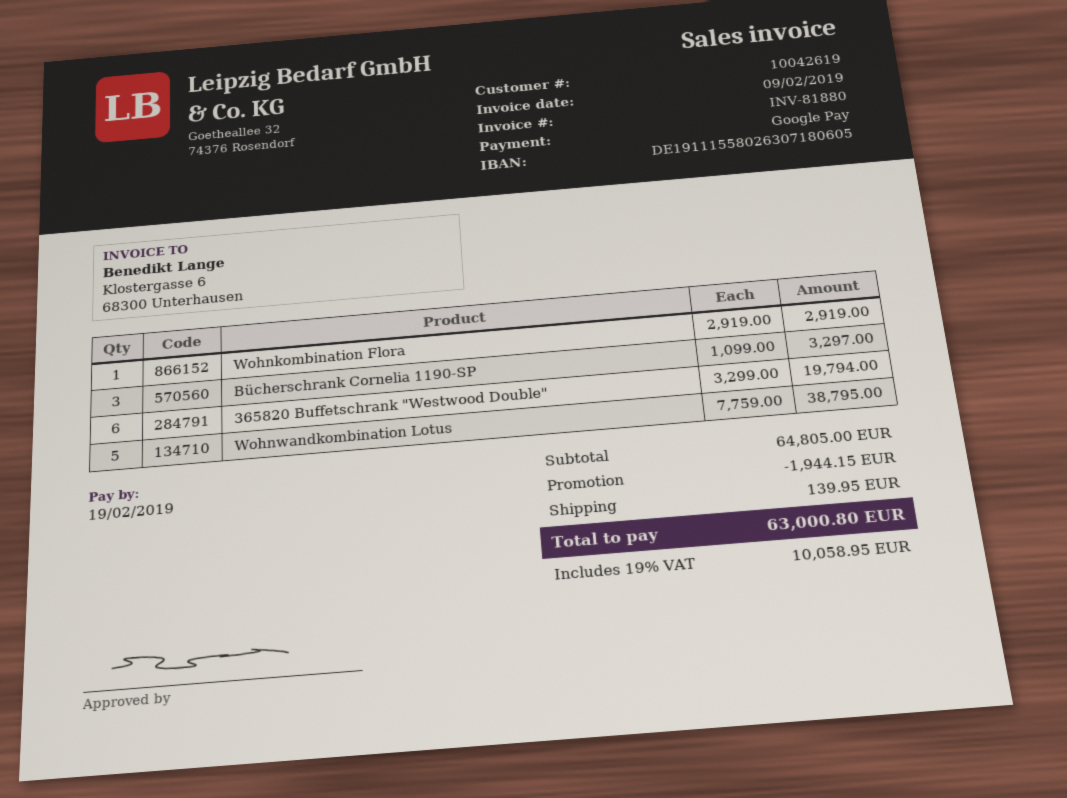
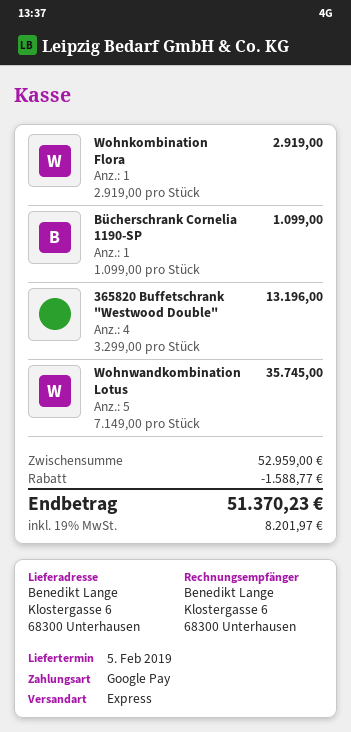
Bücherschrank Cornelia 1190-SP: 3 x 1099.00 = 3297.00 -> 1 x 1099.00 = 1099.00
365820 Buffetschrank "Westwood Double": 6 x 3299.00 = 19794.00 -> 4 x 3299.00 = 13196.00
Wohnwandkombination Lotus: 5 x 7759.00 = 38795.00 -> 5 x 7149.00 = 35745.00
subtotal: 64805.00 -> 52959.00
discount: 1944.15 -> 1588.77
shipping: 139.95 -> none
tax: 19% = 10058.95 -> 19% = 8201.97
total: 63000.80 -> 51370.23

